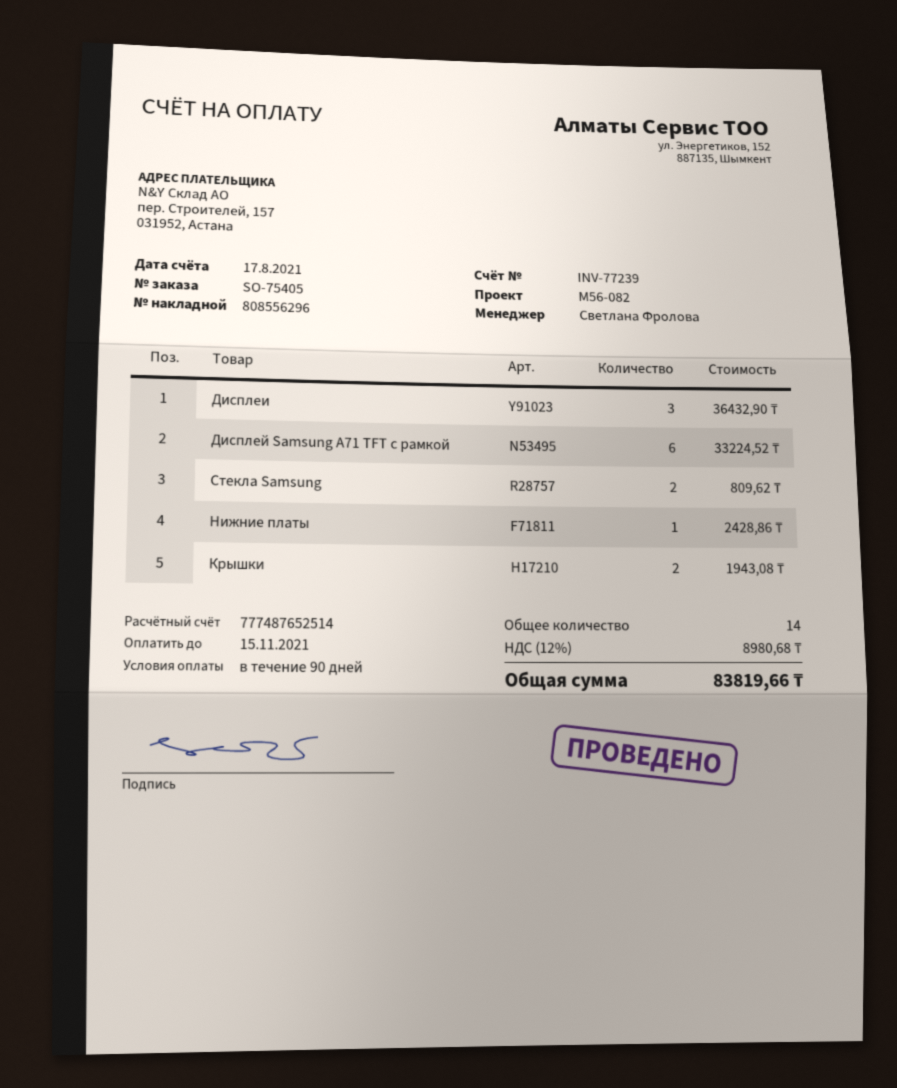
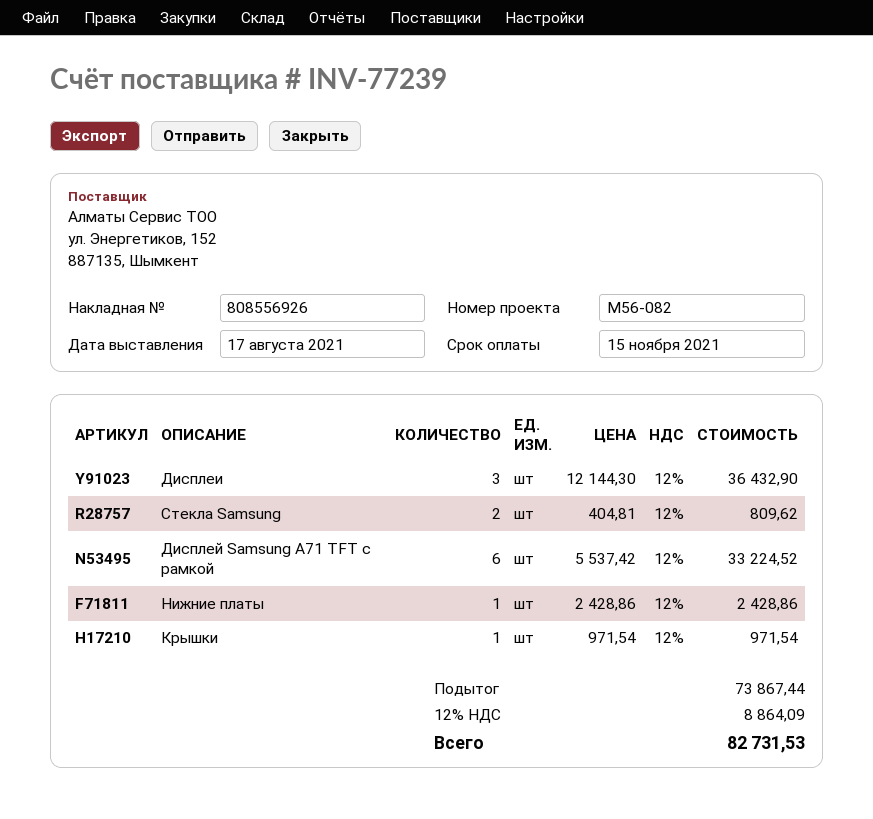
delivery note number: 808556296 -> 808556926
Крышки: 2 for 1943.08 -> 1 for 971.54
tax: 12% = 8980.68 -> 12% = 8864.09
total: 83819.66 -> 82731.53

